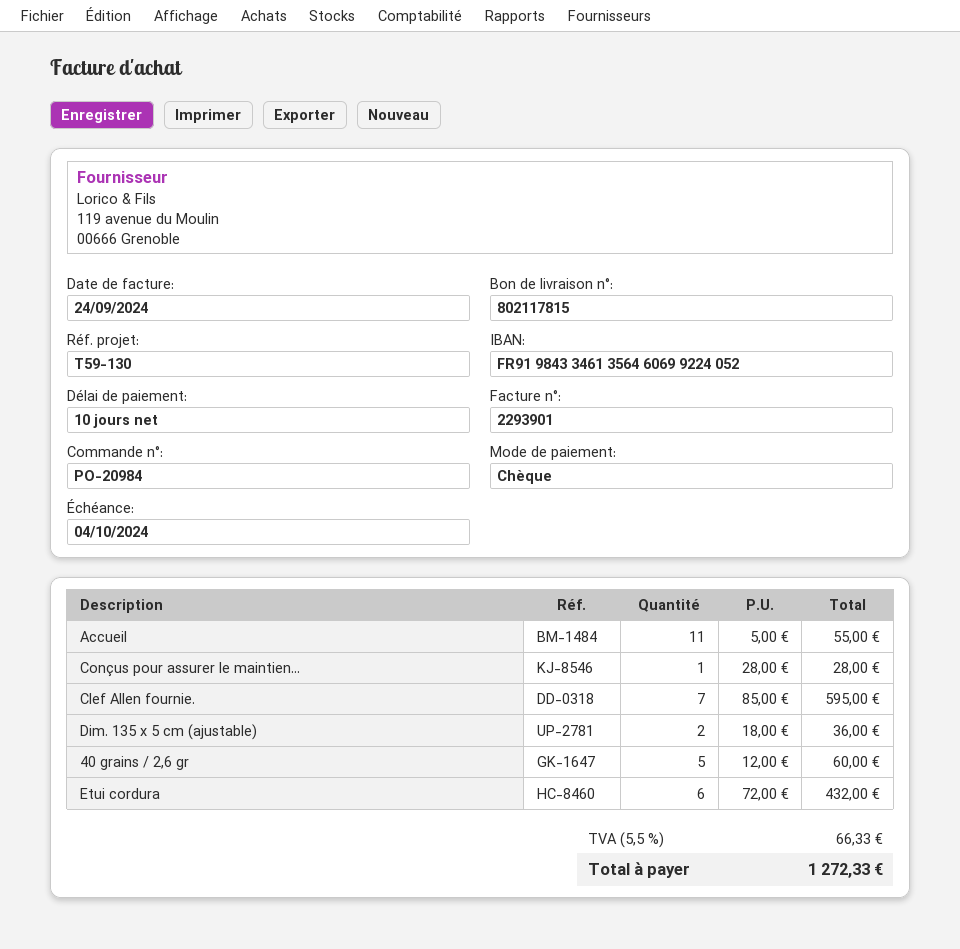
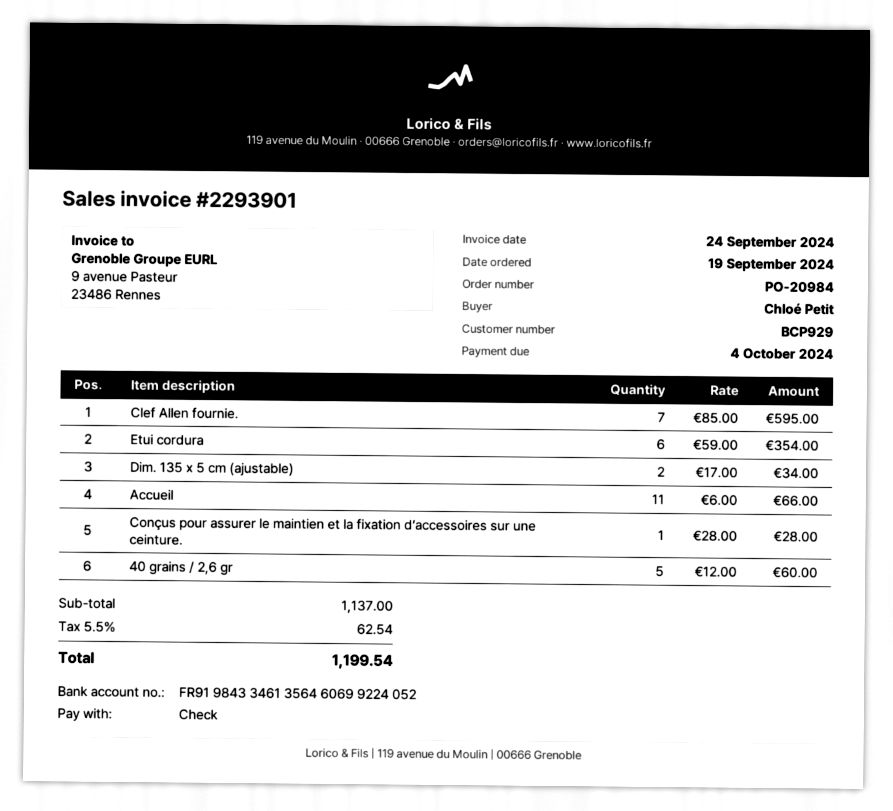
Accueil: 11 x 5.00 = 55.00 -> 11 x 6.00 = 66.00
Dim. 135 x 5 cm (ajustable): 2 x 18.00 = 36.00 -> 2 x 17.00 = 34.00
Etui cordura: 6 x 72.00 = 432.00 -> 6 x 59.00 = 354.00
tax: 5.5% = 66.33 -> 5.5% = 62.54
total: 1272.33 -> 1199.54

